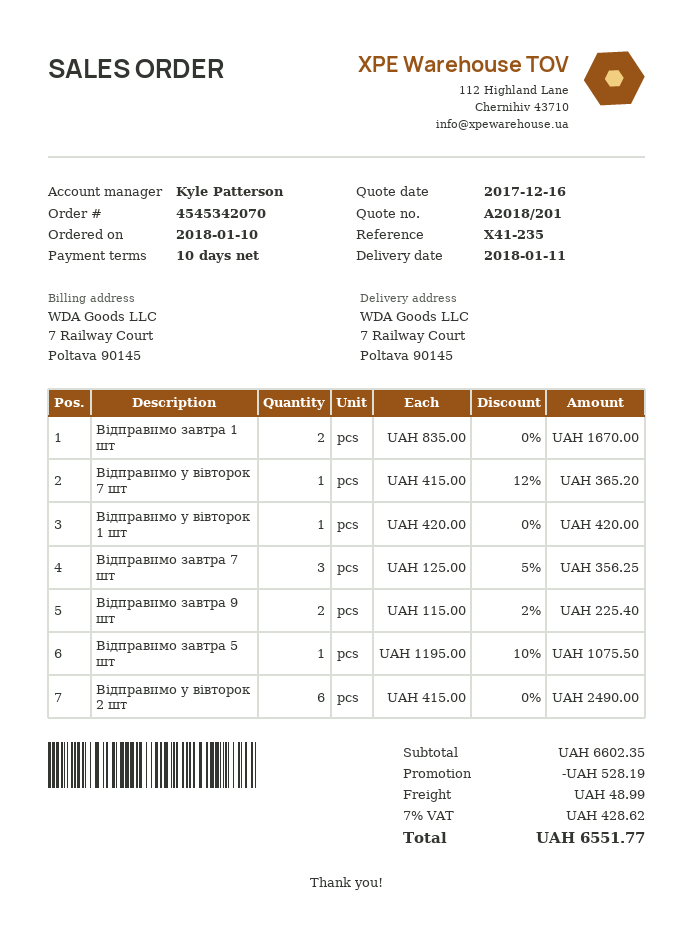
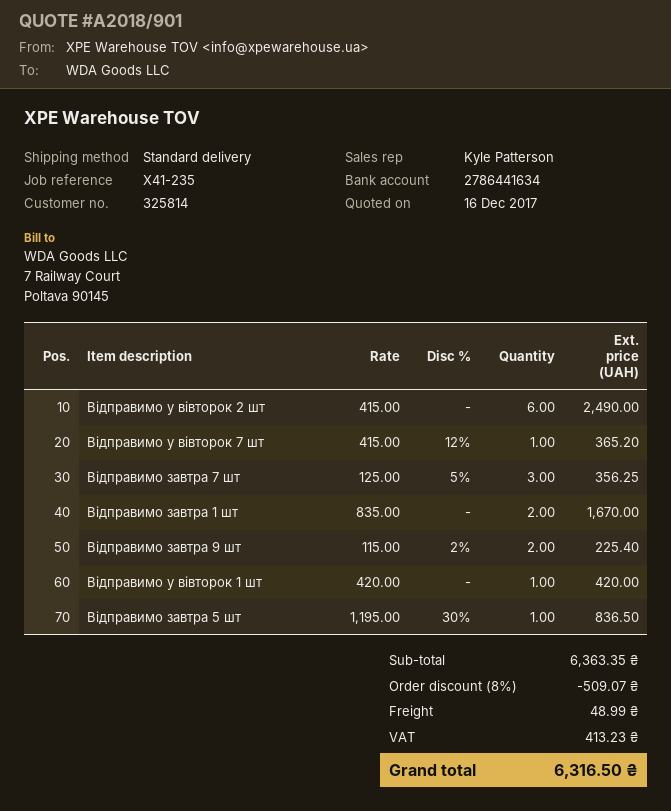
quote number: A2018/201 -> A2018/901
Відправимо завтра 5 шт: 1 x 1195.00 - 10% = 1075.50 -> 1 x 1195.00 - 30% = 836.50
subtotal: 6602.35 -> 6363.35
discount: 528.19 -> 509.07
tax: 428.62 -> 413.23
total: 6551.77 -> 6316.50

